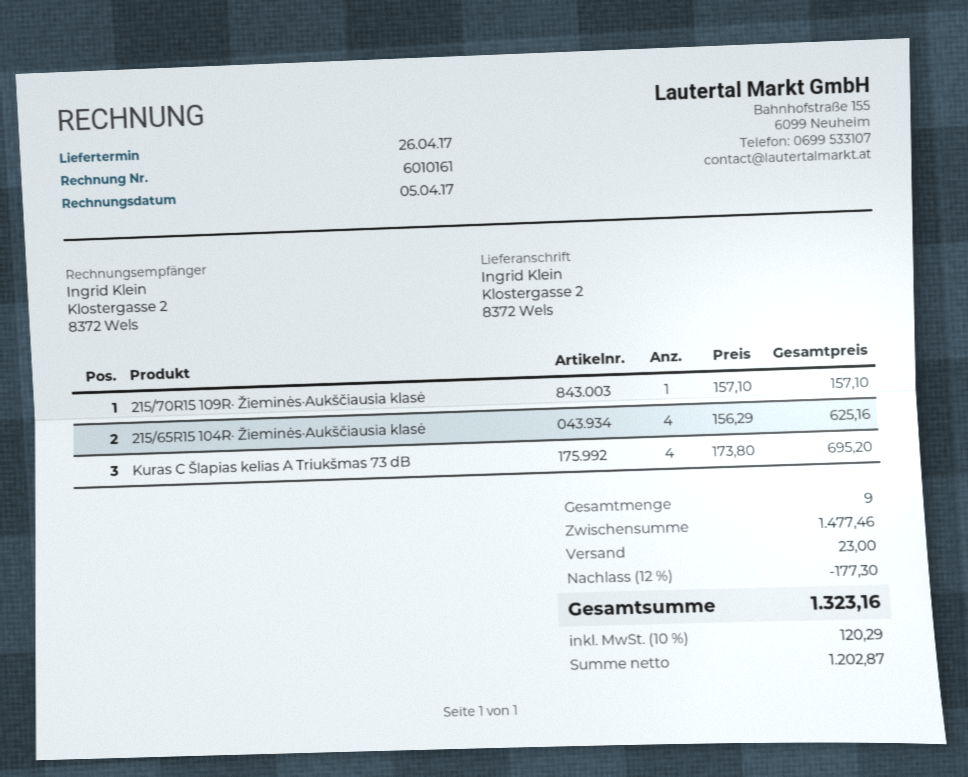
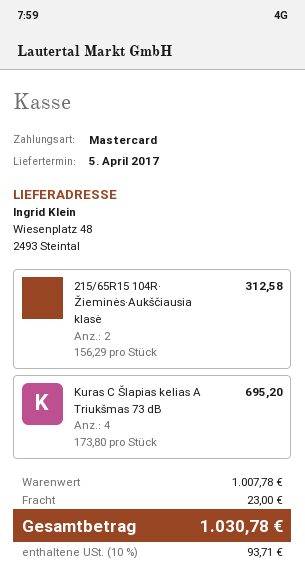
delivery date: 2017-04-26 -> 2017-04-05
ship to: Klostergasse 2, 8372 Wels -> Wiesenplatz 48, 2493 Steintal
215/70R15 109R· Žieminės·Aukščiausia klasė: 1 x 157.10 = 157.10 -> none
215/65R15 104R· Žieminės·Aukščiausia klasė: 4 x 156.29 = 625.16 -> 2 x 156.29 = 312.58
subtotal: 1477.46 -> 1007.78
discount: 12% = 177.30 -> none
tax: 10% = 120.29 -> 10% = 93.71
total: 1323.16 -> 1030.78

